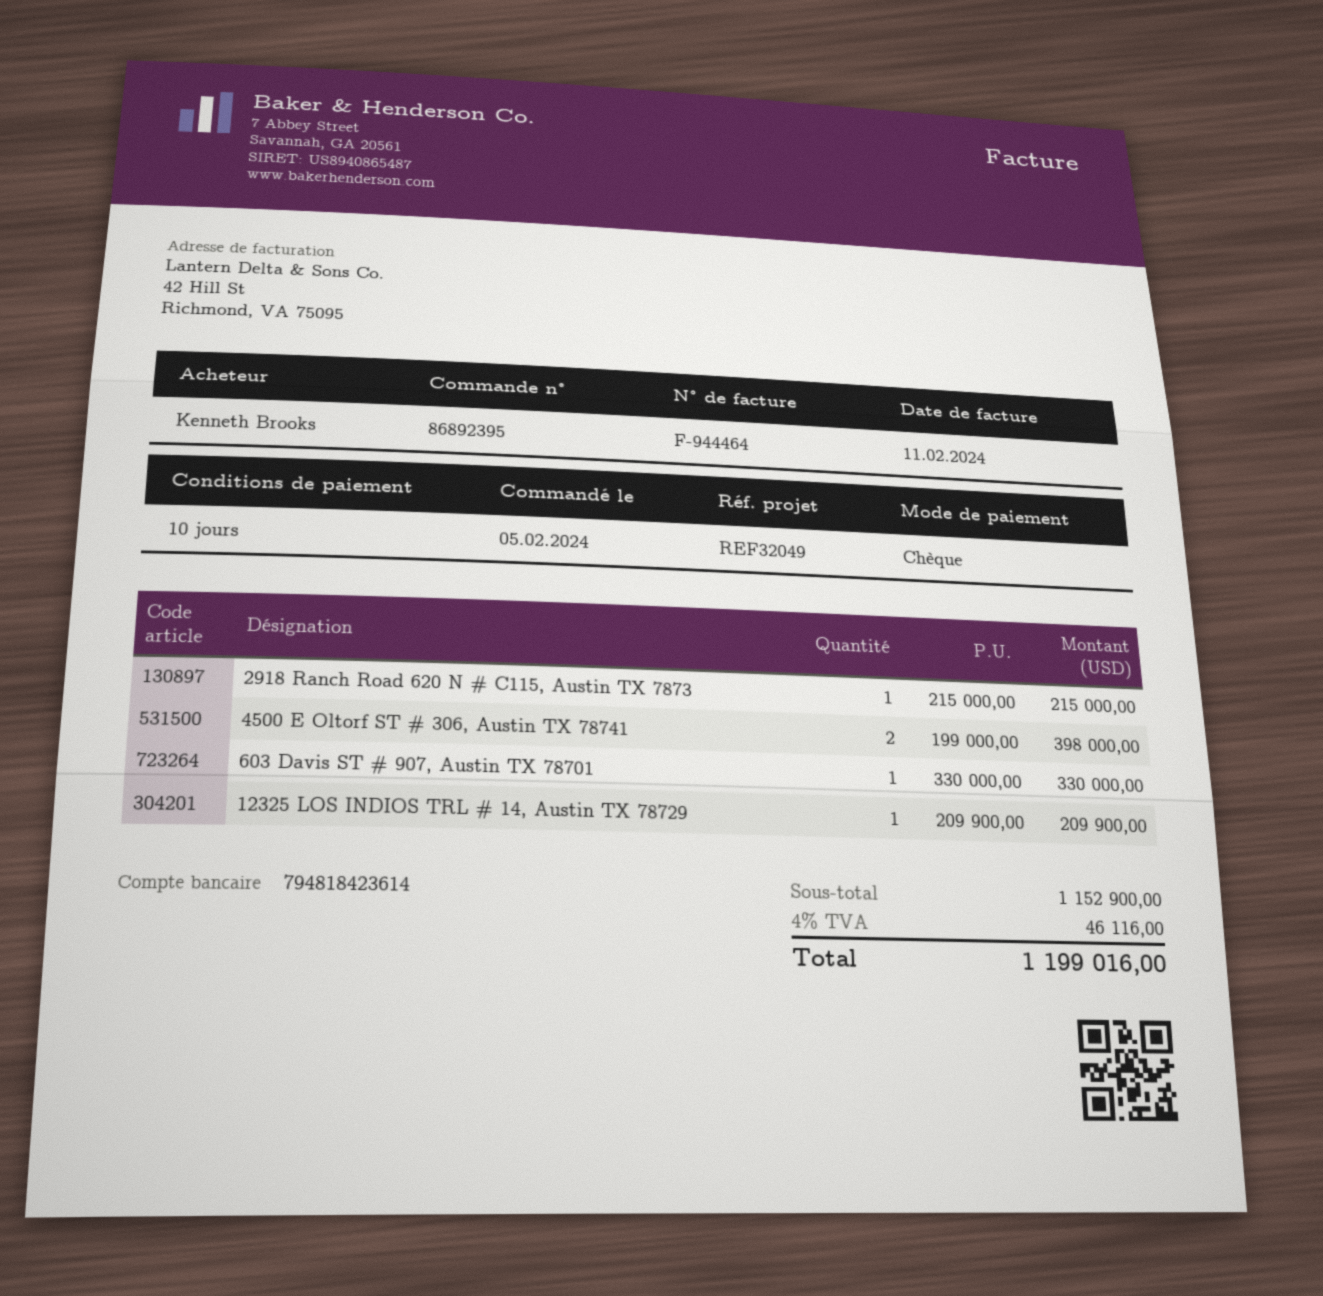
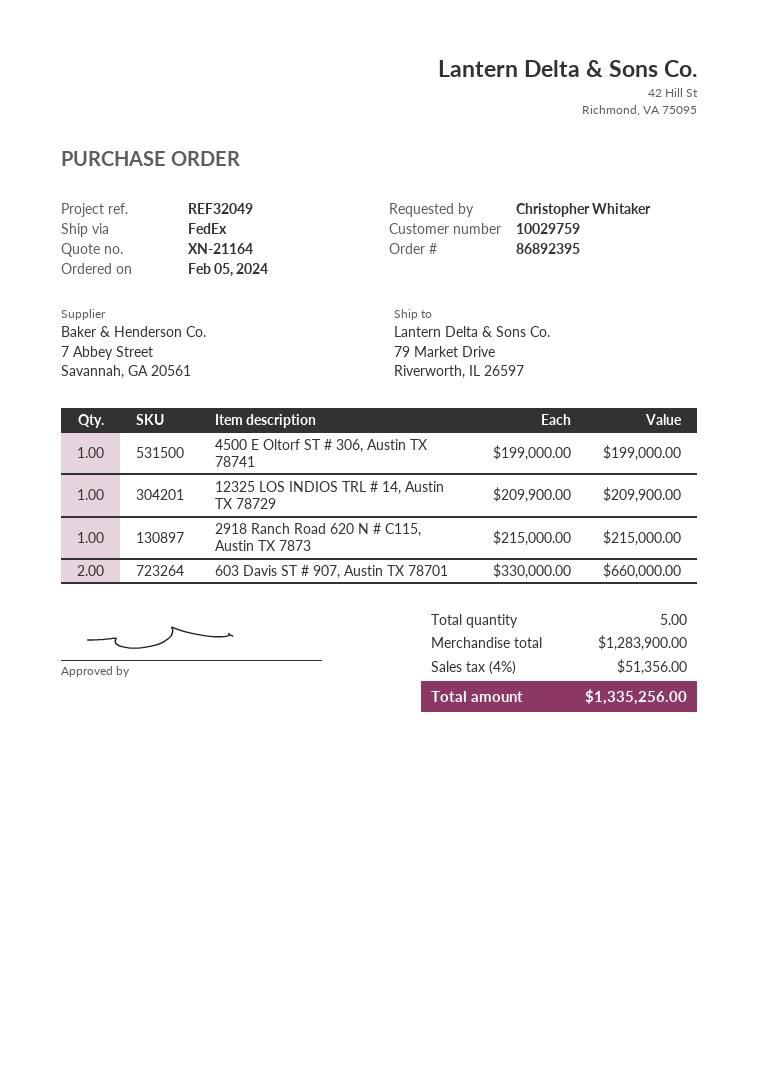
ordered by: Kenneth Brooks -> Christopher Whitaker
4500 E Oltorf ST # 306, Austin TX 78741: 2 x 199000.00 = 398000.00 -> 1 x 199000.00 = 199000.00
603 Davis ST # 907, Austin TX 78701: 1 x 330000.00 = 330000.00 -> 2 x 330000.00 = 660000.00
subtotal: 1152900.00 -> 1283900.00
tax: 4% = 46116.00 -> 4% = 51356.00
total: 1199016.00 -> 1335256.00

